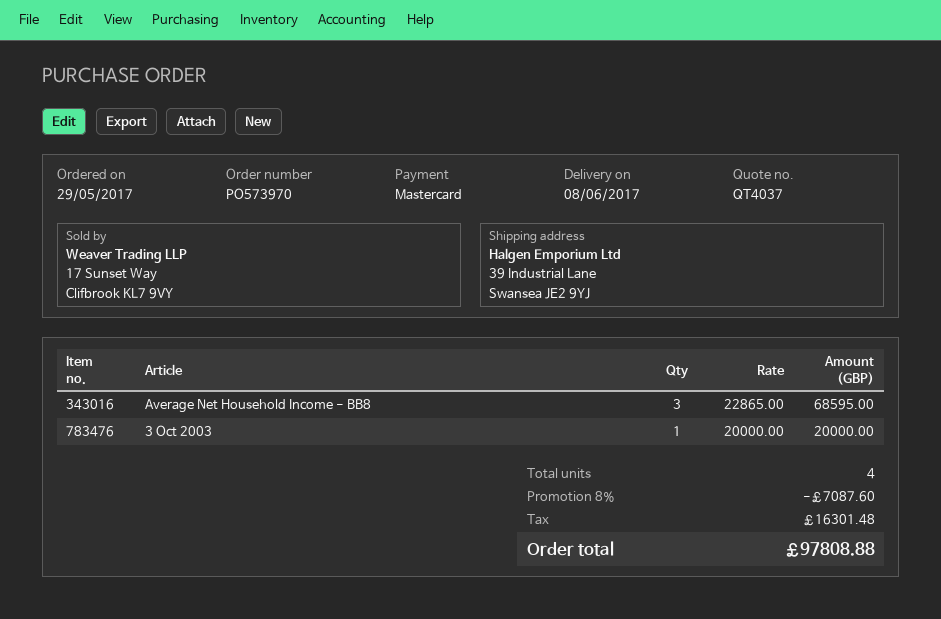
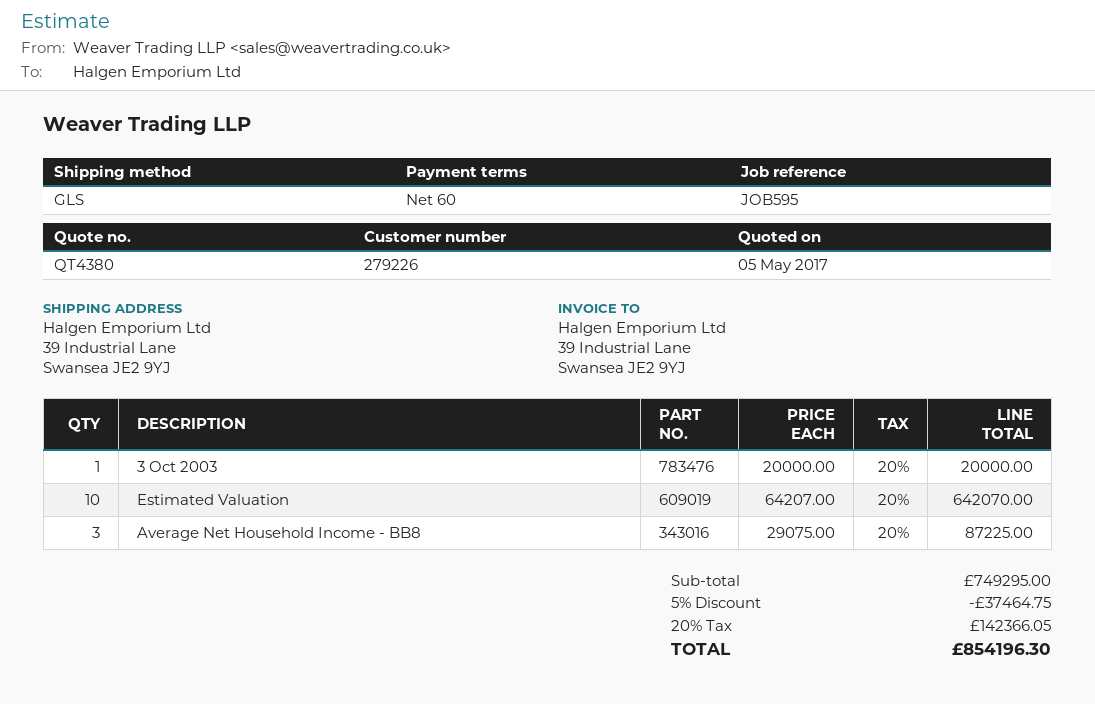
quote number: QT4037 -> QT4380
Average Net Household Income - BB8: 3 x 22865.00 = 68595.00 -> 3 x 29075.00 = 87225.00
Estimated Valuation: none -> 10 x 64207.00 = 642070.00
discount: 8% = 7087.60 -> 5% = 37464.75
tax: 16301.48 -> 142366.05
total: 97808.88 -> 854196.30

